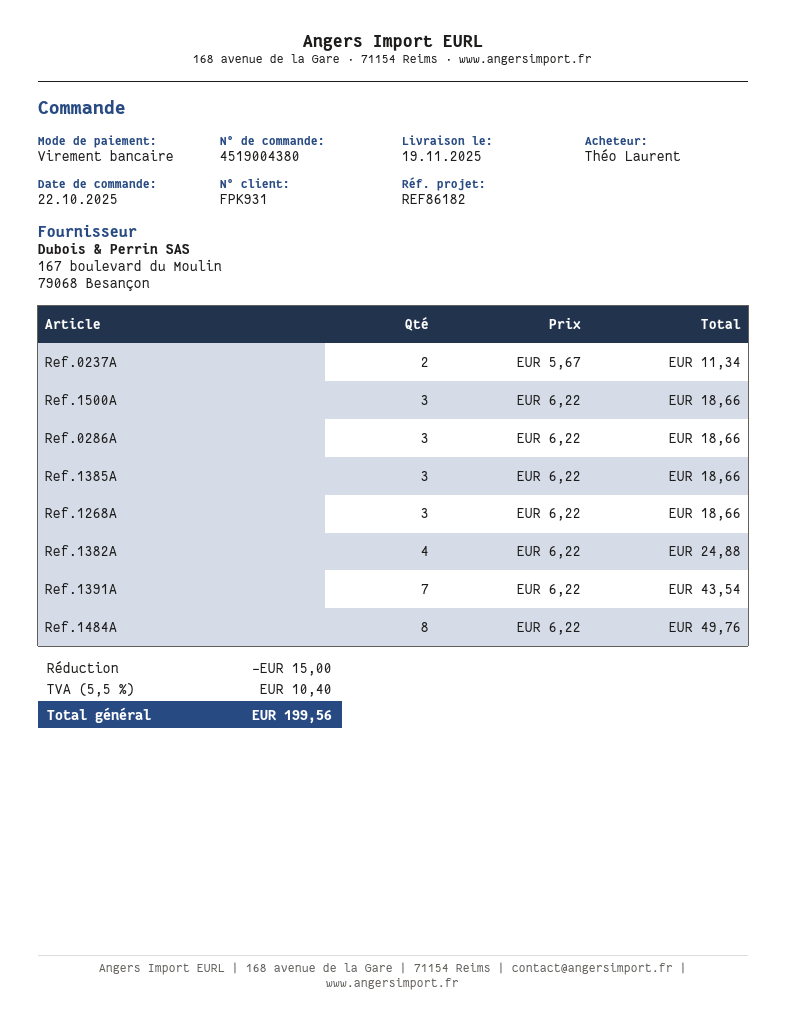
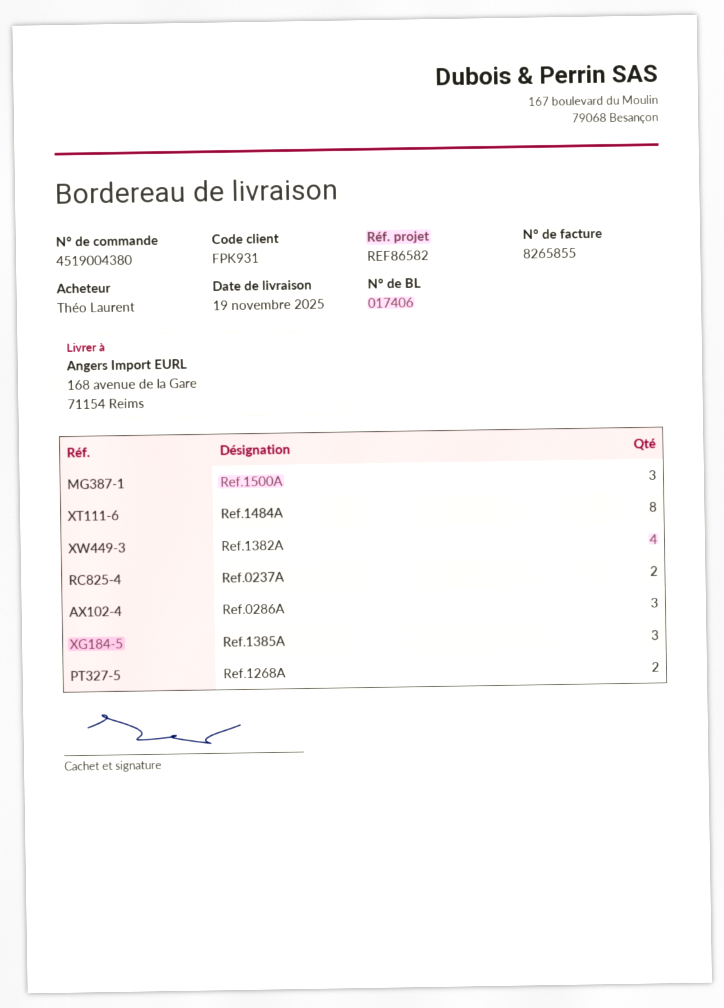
reference: REF86182 -> REF86582
Ref.1268A: 3 -> 2
Ref.1391A: 7 -> none

